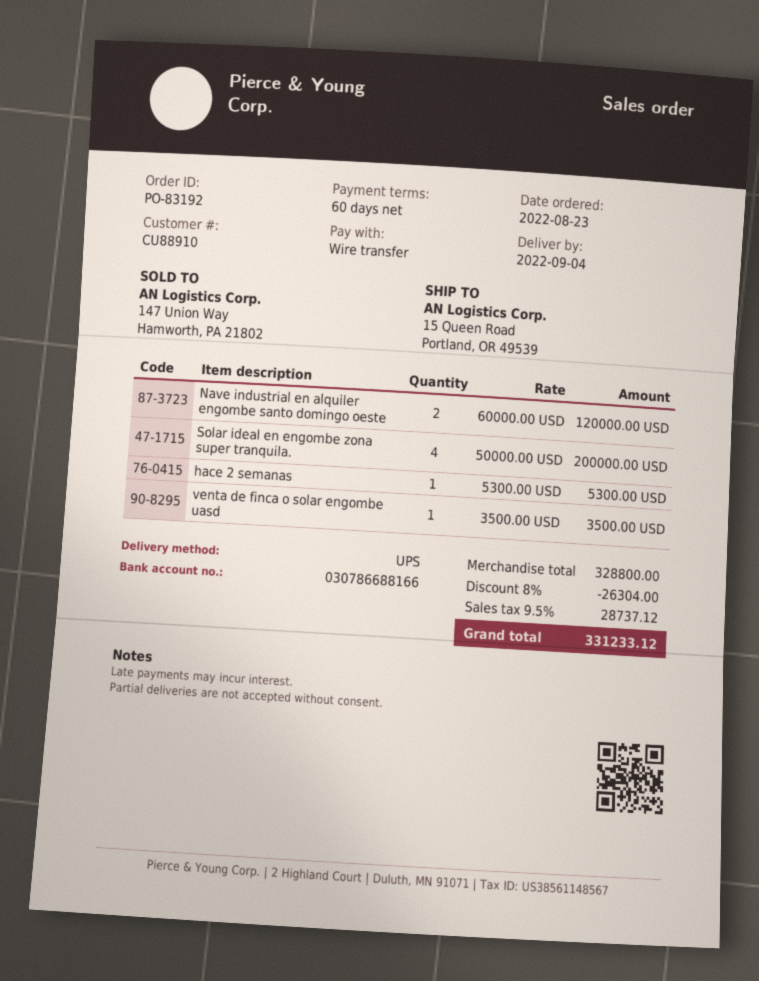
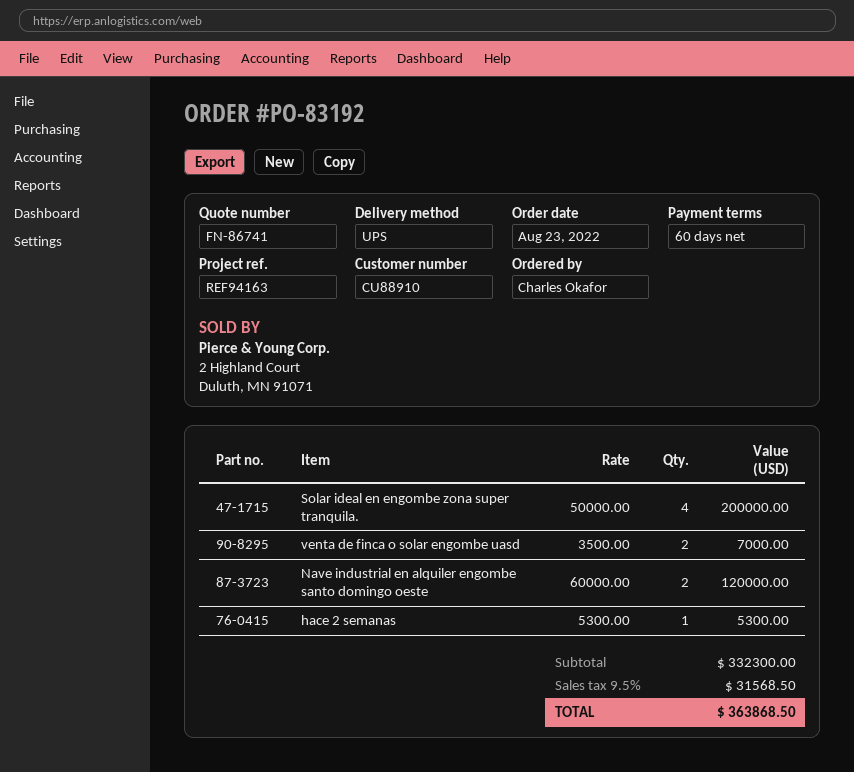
venta de finca o solar engombe uasd: 1 x 3500.00 = 3500.00 -> 2 x 3500.00 = 7000.00
subtotal: 328800.00 -> 332300.00
discount: 8% = 26304.00 -> none
tax: 9.5% = 28737.12 -> 9.5% = 31568.50
total: 331233.12 -> 363868.50

